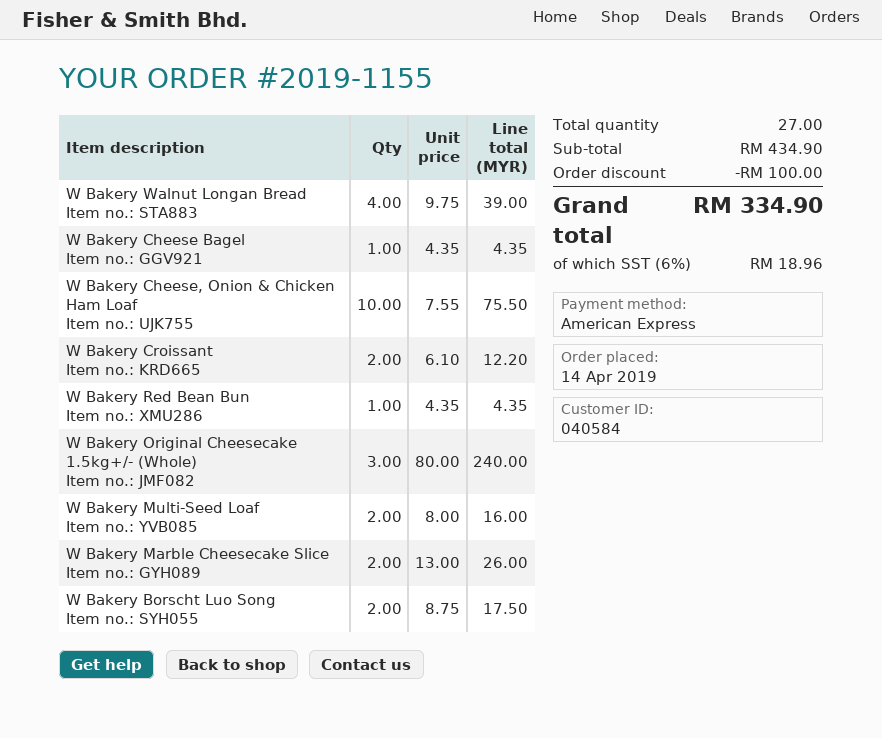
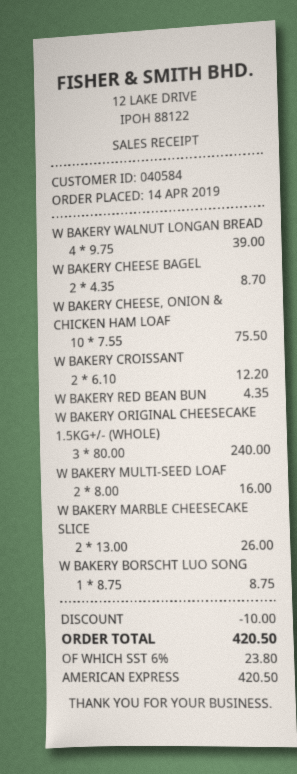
W Bakery Cheese Bagel: 1 x 4.35 = 4.35 -> 2 x 4.35 = 8.70
W Bakery Borscht Luo Song: 2 x 8.75 = 17.50 -> 1 x 8.75 = 8.75
discount: 100.00 -> 10.00
tax: 6% = 18.96 -> 6% = 23.80
total: 334.90 -> 420.50

